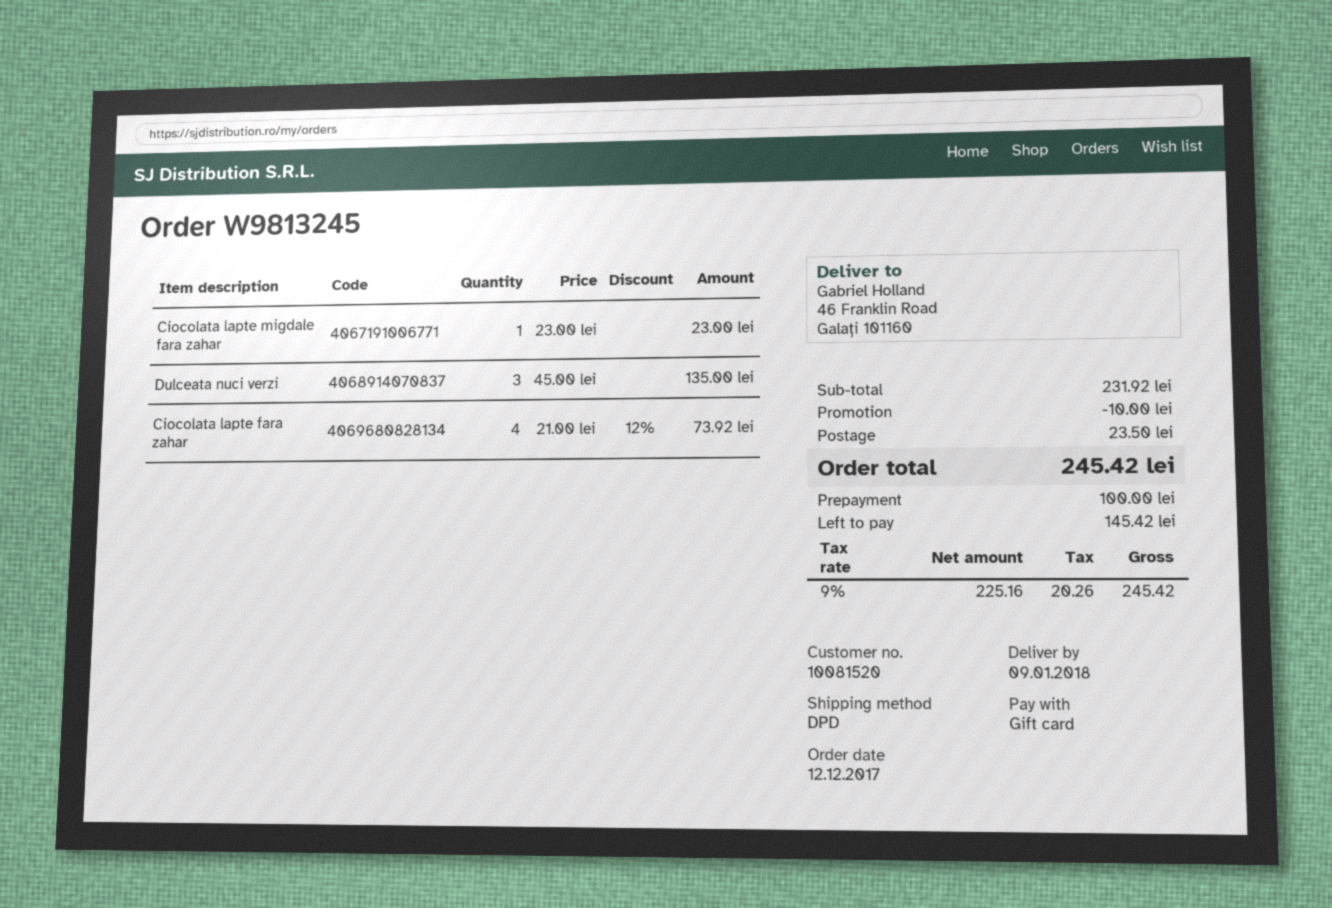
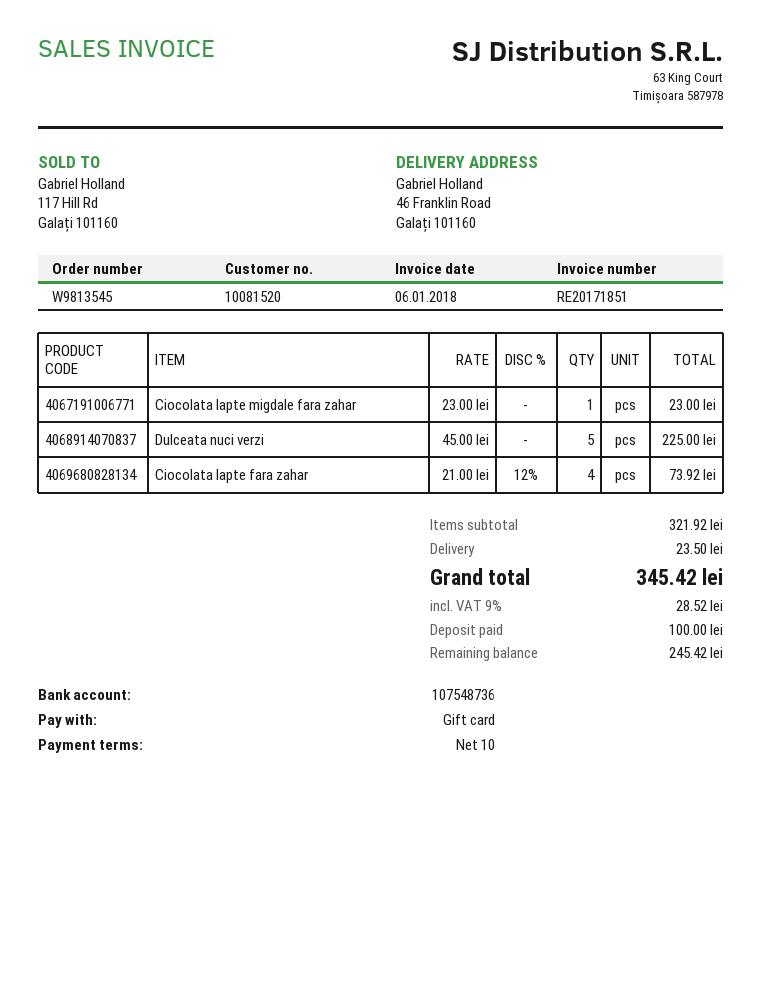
order number: W9813245 -> W9813545
Dulceata nuci verzi: 3 x 45.00 = 135.00 -> 5 x 45.00 = 225.00
subtotal: 231.92 -> 321.92
discount: 10.00 -> none
tax: 9% = 20.26 -> 9% = 28.52
total: 245.42 -> 345.42
balance: 145.42 -> 245.42

